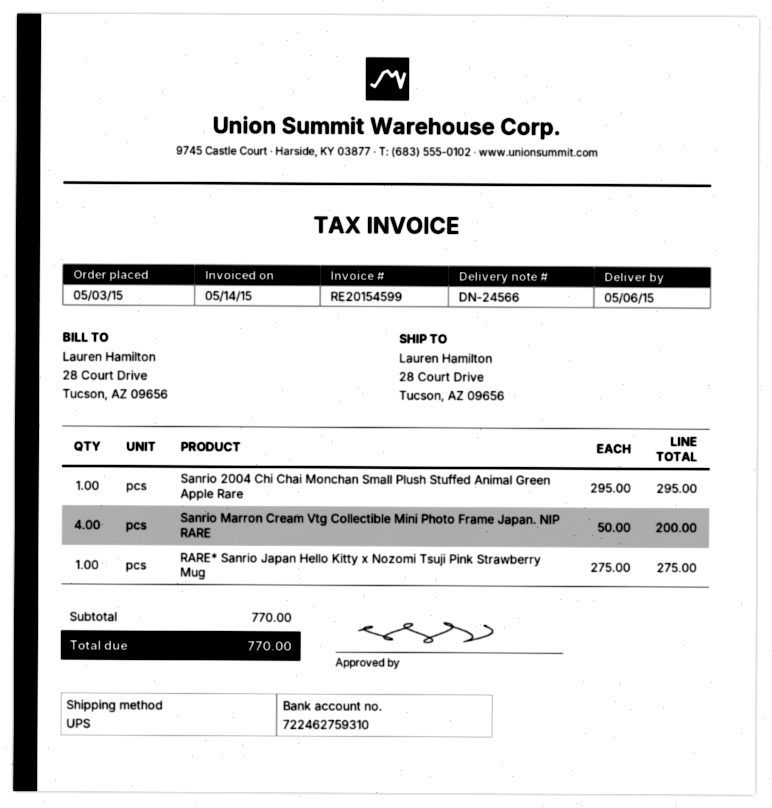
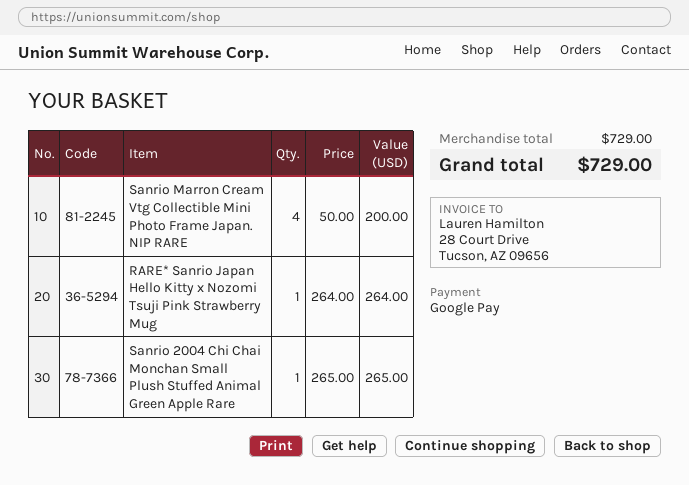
Sanrio 2004 Chi Chai Monchan Small Plush Stuffed Animal Green Apple Rare: 1 x 295.00 = 295.00 -> 1 x 265.00 = 265.00
RARE* Sanrio Japan Hello Kitty x Nozomi Tsuji Pink Strawberry Mug: 1 x 275.00 = 275.00 -> 1 x 264.00 = 264.00
subtotal: 770.00 -> 729.00
total: 770.00 -> 729.00

